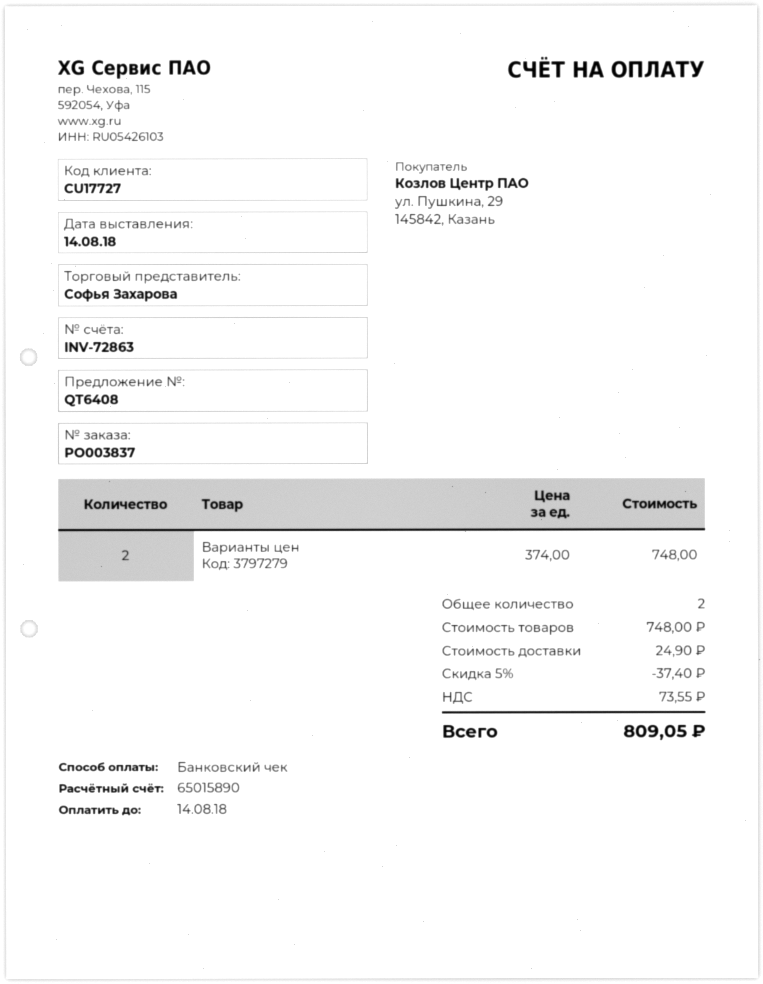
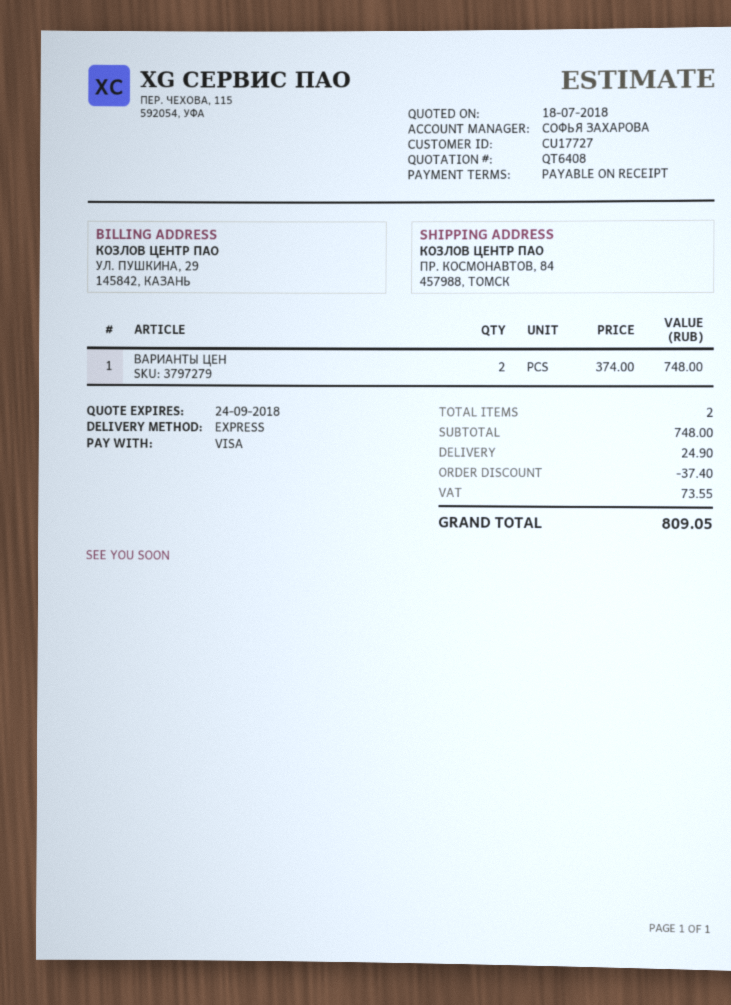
payment method: cheque -> Visa

